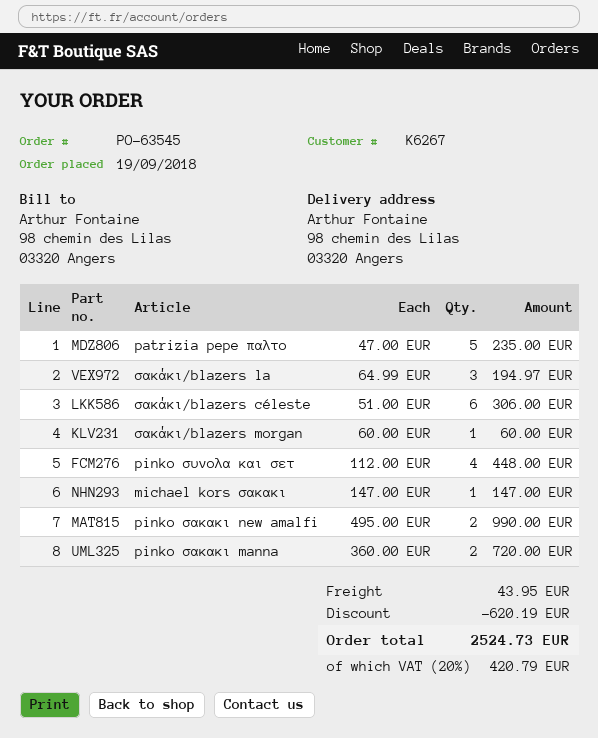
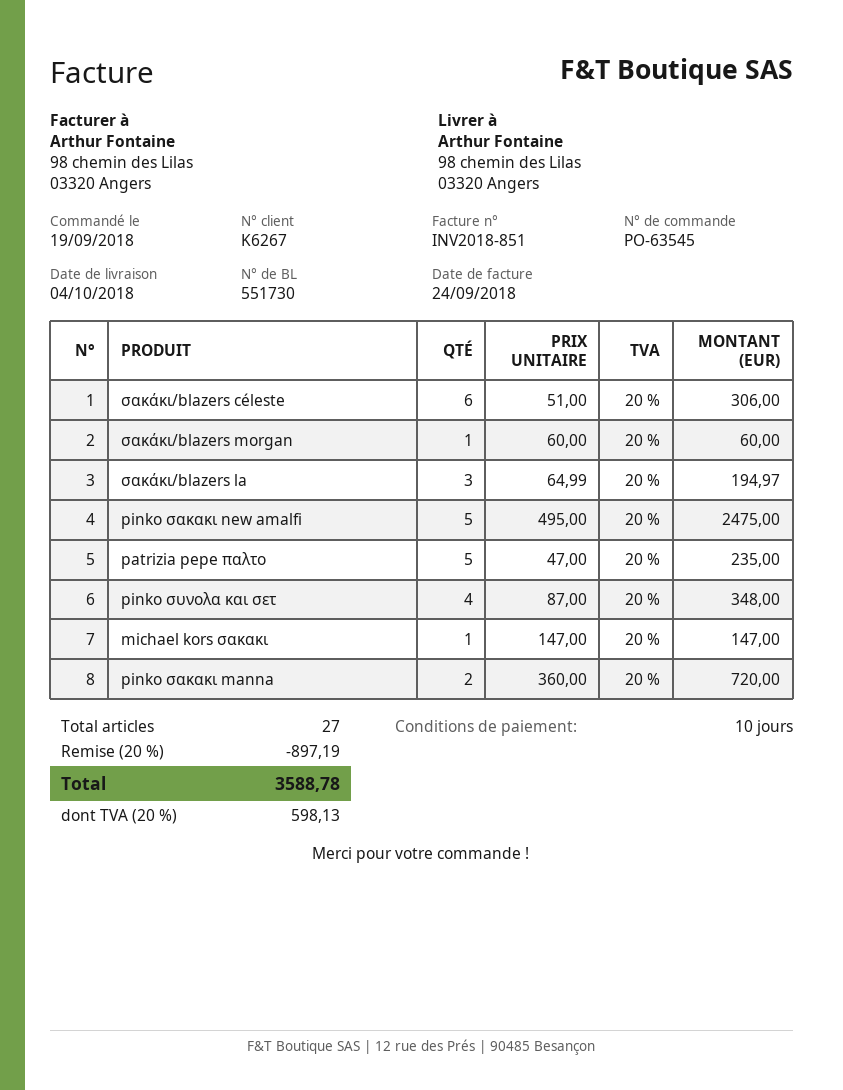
pinko συνολα και σετ: 4 x 112.00 = 448.00 -> 4 x 87.00 = 348.00
pinko σακακι new amalfi: 2 x 495.00 = 990.00 -> 5 x 495.00 = 2475.00
discount: 620.19 -> 897.19
shipping: 43.95 -> none
tax: 20% = 420.79 -> 20% = 598.13
total: 2524.73 -> 3588.78

